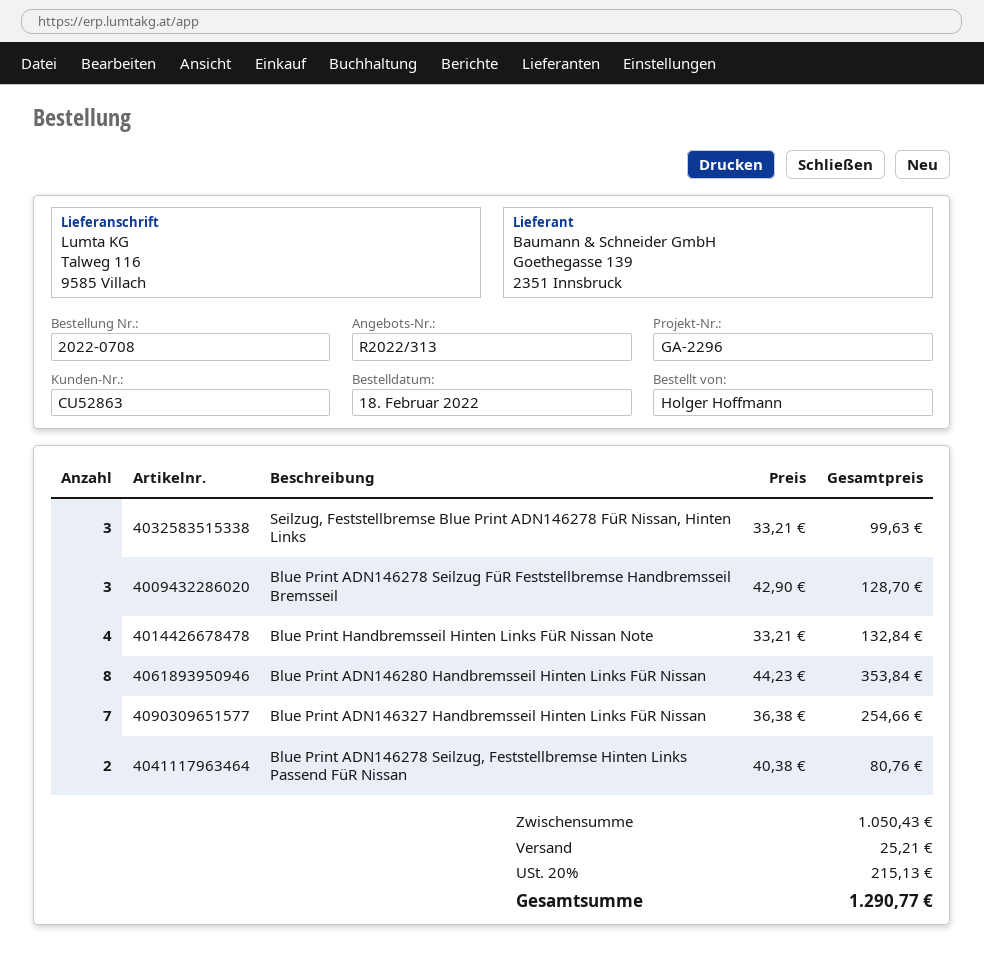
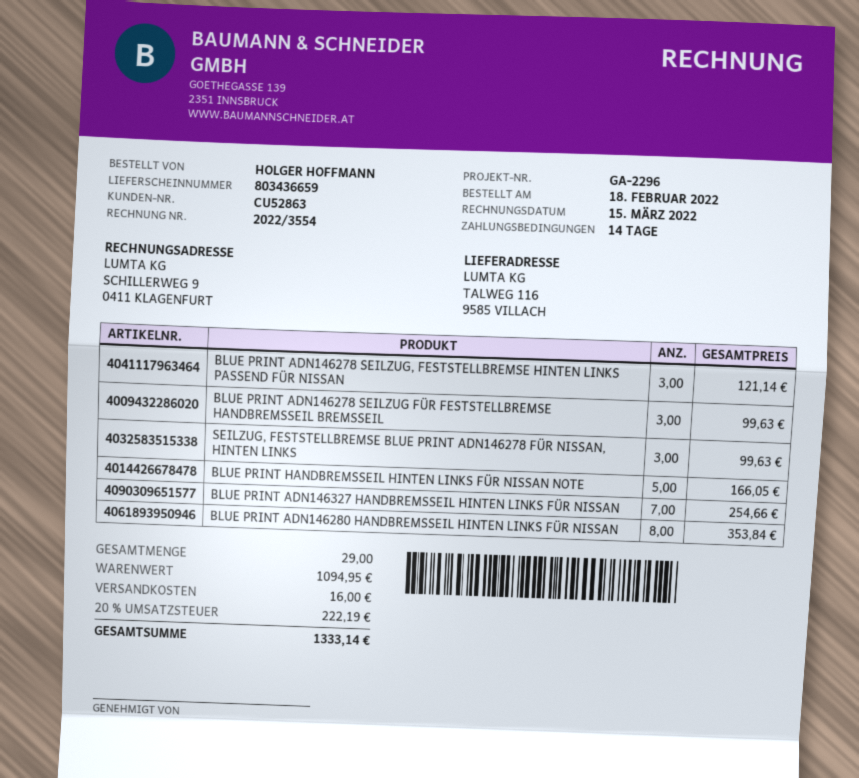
Blue Print ADN146278 Seilzug FüR Feststellbremse Handbremsseil Bremsseil: 3 for 128.70 -> 3 for 99.63
Blue Print Handbremsseil Hinten Links FüR Nissan Note: 4 for 132.84 -> 5 for 166.05
Blue Print ADN146278 Seilzug, Feststellbremse Hinten Links Passend FüR Nissan: 2 for 80.76 -> 3 for 121.14
subtotal: 1050.43 -> 1094.95
shipping: 25.21 -> 16.00
tax: 20% = 215.13 -> 20% = 222.19
total: 1290.77 -> 1333.14

